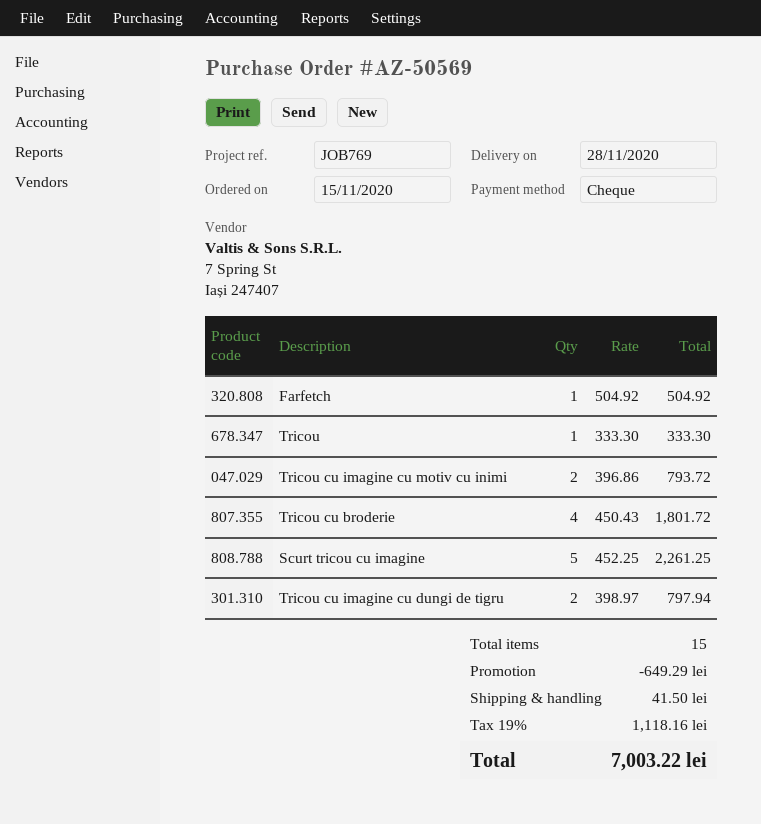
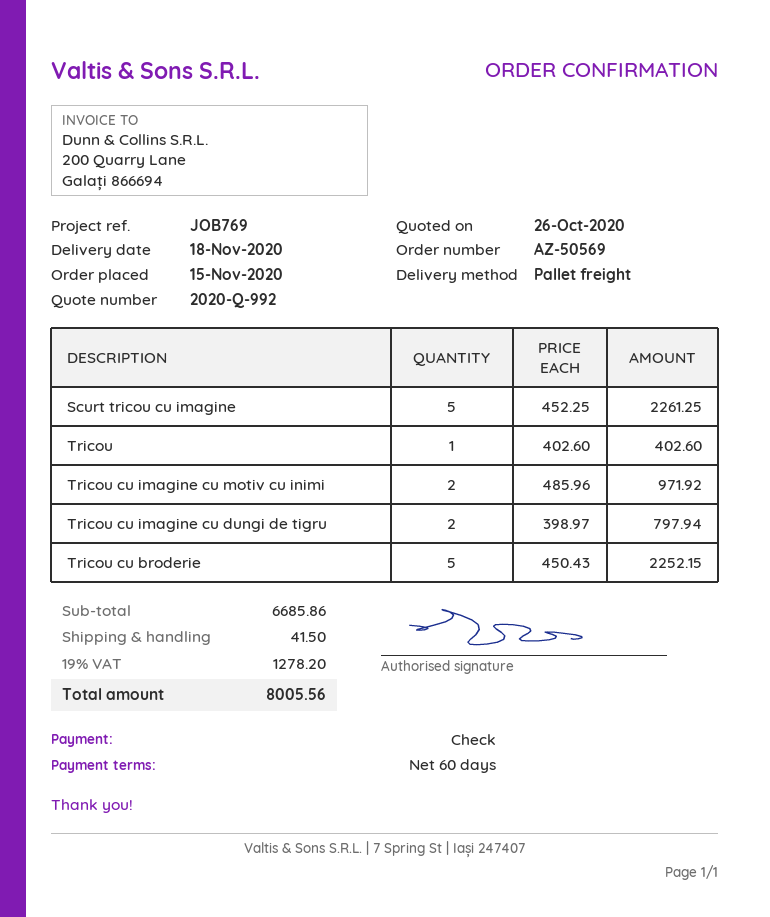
delivery date: 2020-11-28 -> 2020-11-18
Farfetch: 1 x 504.92 = 504.92 -> none
Tricou: 1 x 333.30 = 333.30 -> 1 x 402.60 = 402.60
Tricou cu imagine cu motiv cu inimi: 2 x 396.86 = 793.72 -> 2 x 485.96 = 971.92
Tricou cu broderie: 4 x 450.43 = 1801.72 -> 5 x 450.43 = 2252.15
discount: 649.29 -> none
tax: 19% = 1118.16 -> 19% = 1278.20
total: 7003.22 -> 8005.56

